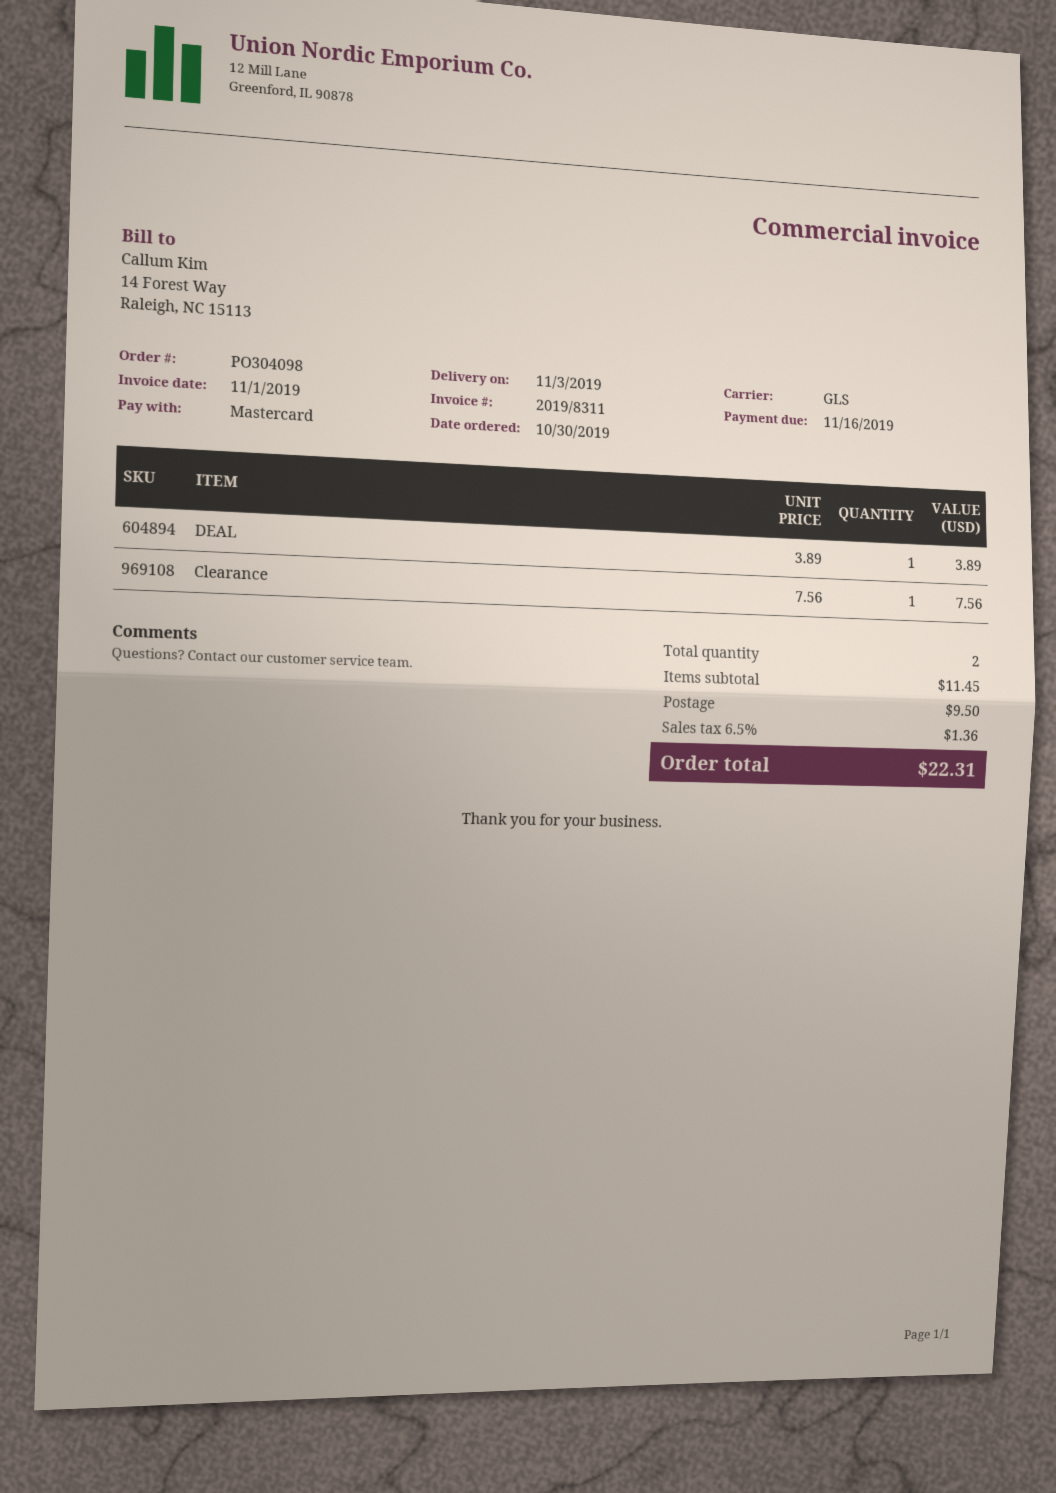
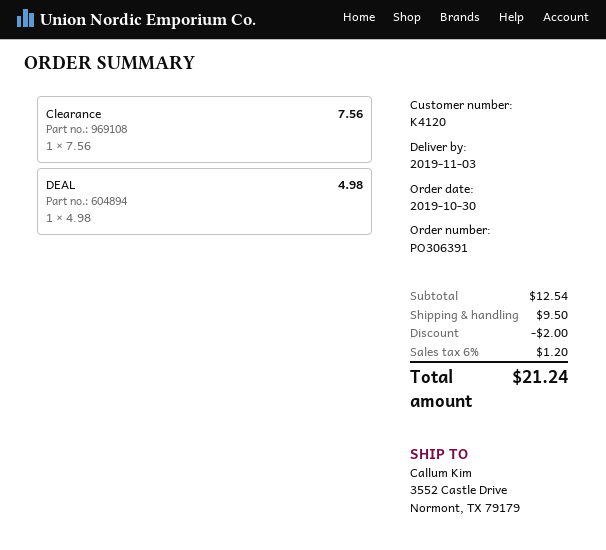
order number: PO304098 -> PO306391
DEAL: 1 x 3.89 = 3.89 -> 1 x 4.98 = 4.98
subtotal: 11.45 -> 12.54
discount: none -> 2.00
tax: 6.5% = 1.36 -> 6% = 1.20
total: 22.31 -> 21.24

